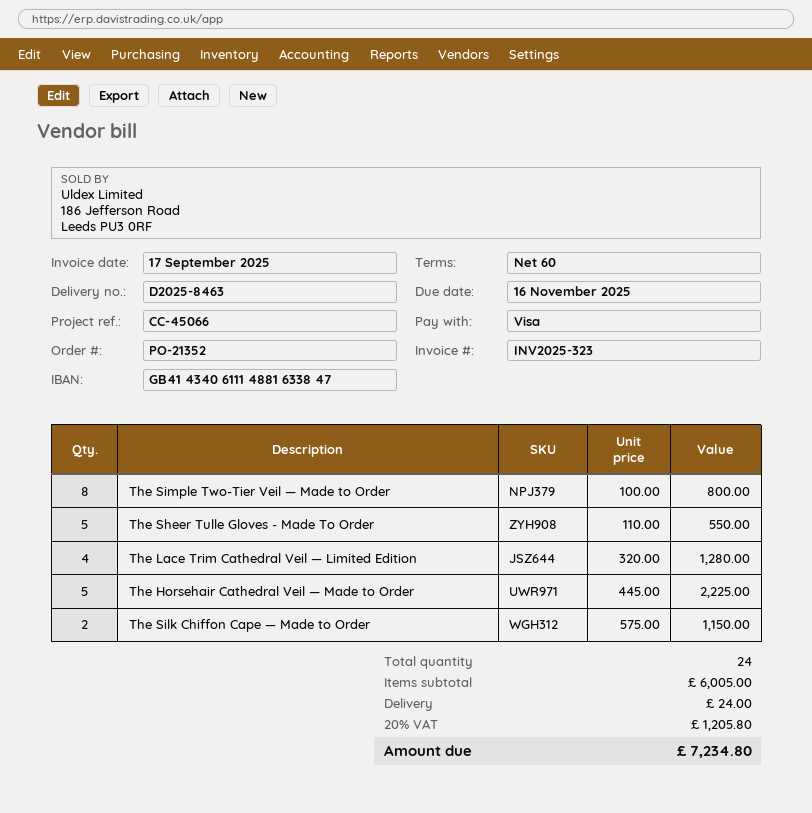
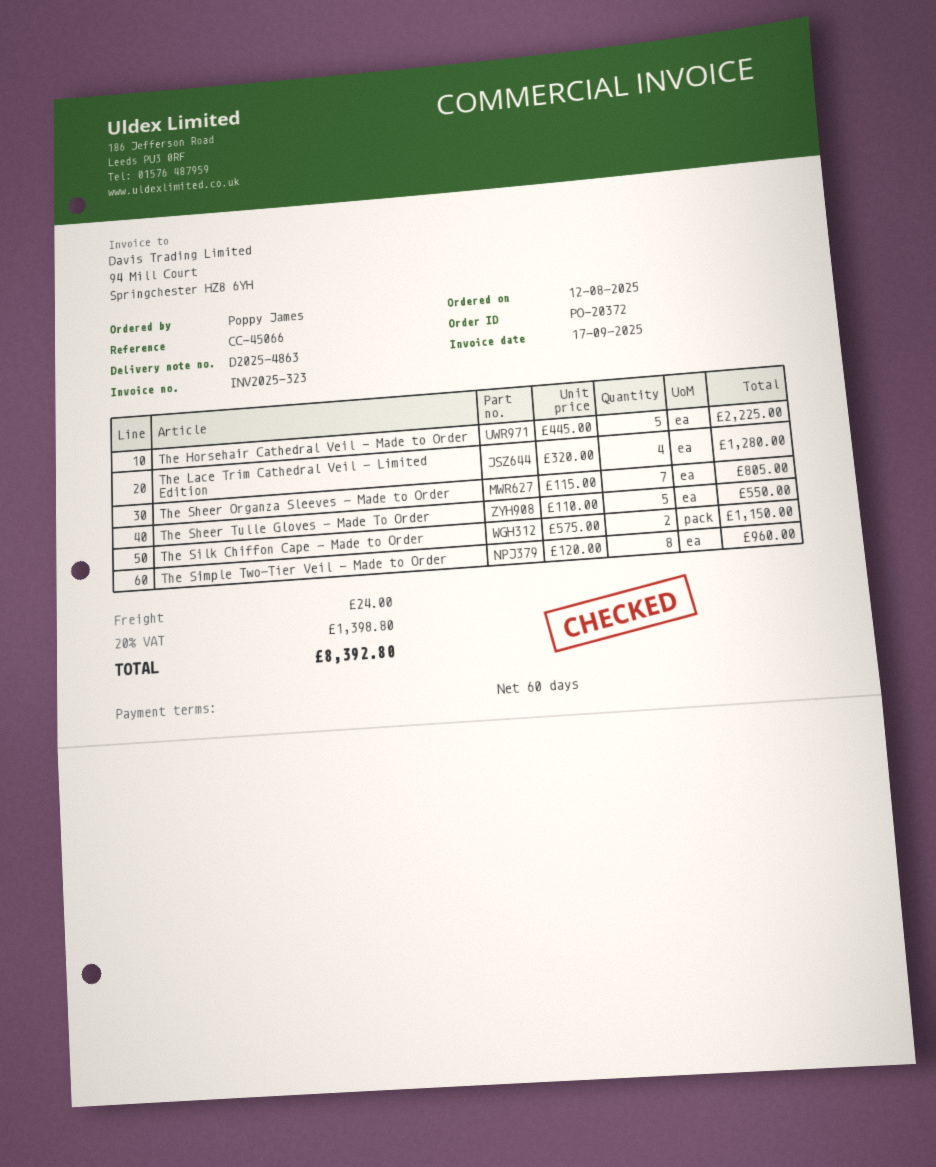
order number: PO-21352 -> PO-20372
delivery note number: D2025-8463 -> D2025-4863
The Simple Two-Tier Veil — Made to Order: 8 x 100.00 = 800.00 -> 8 x 120.00 = 960.00
The Sheer Organza Sleeves — Made to Order: none -> 7 x 115.00 = 805.00
tax: 20% = 1205.80 -> 20% = 1398.80
total: 7234.80 -> 8392.80

